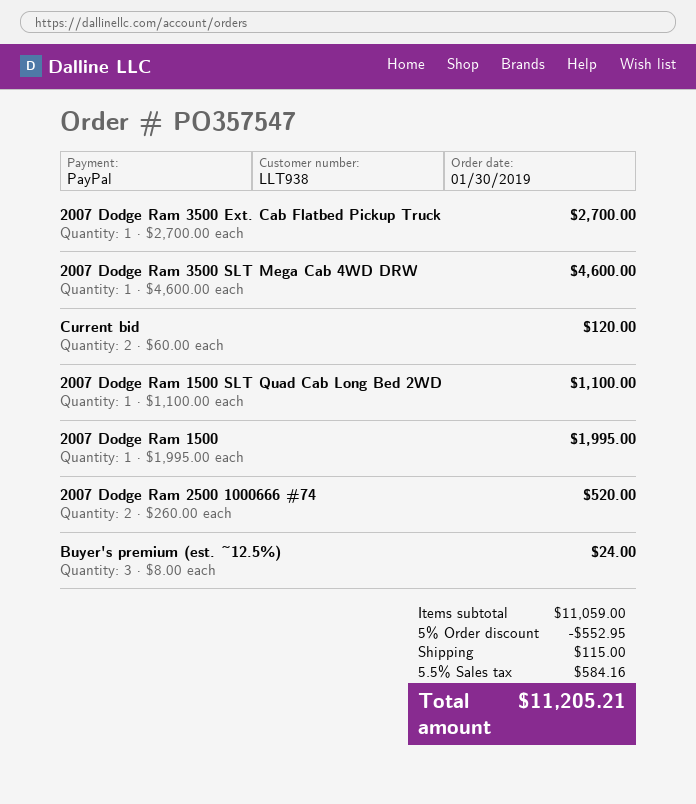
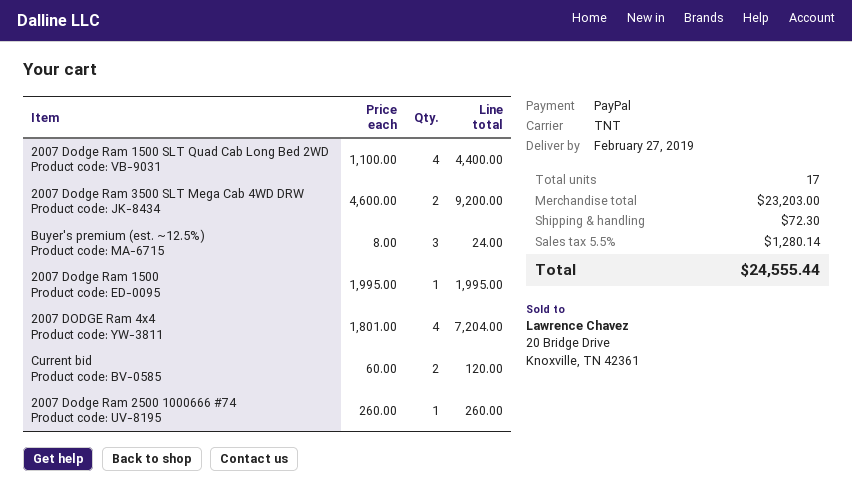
2007 Dodge Ram 3500 Ext. Cab Flatbed Pickup Truck: 1 x 2700.00 = 2700.00 -> none
2007 Dodge Ram 3500 SLT Mega Cab 4WD DRW: 1 x 4600.00 = 4600.00 -> 2 x 4600.00 = 9200.00
2007 Dodge Ram 1500 SLT Quad Cab Long Bed 2WD: 1 x 1100.00 = 1100.00 -> 4 x 1100.00 = 4400.00
2007 Dodge Ram 2500 1000666 #74: 2 x 260.00 = 520.00 -> 1 x 260.00 = 260.00
2007 DODGE Ram 4x4: none -> 4 x 1801.00 = 7204.00
subtotal: 11059.00 -> 23203.00
discount: 5% = 552.95 -> none
shipping: 115.00 -> 72.30
tax: 5.5% = 584.16 -> 5.5% = 1280.14
total: 11205.21 -> 24555.44

